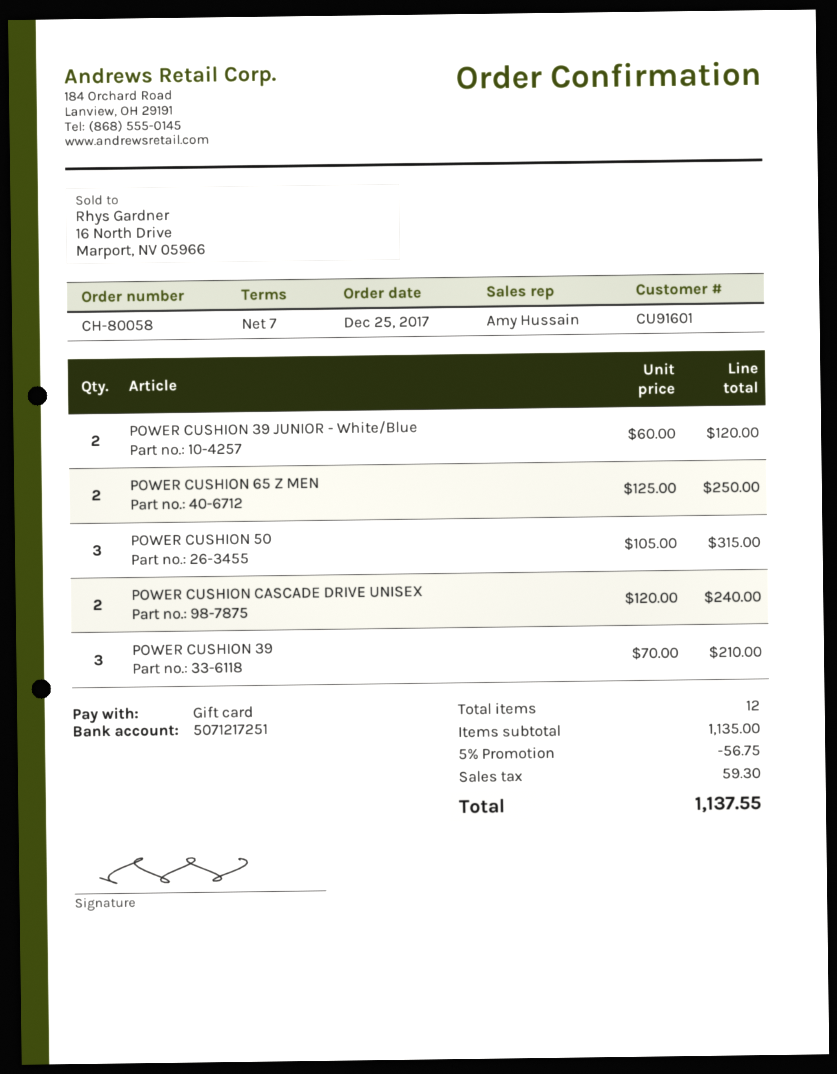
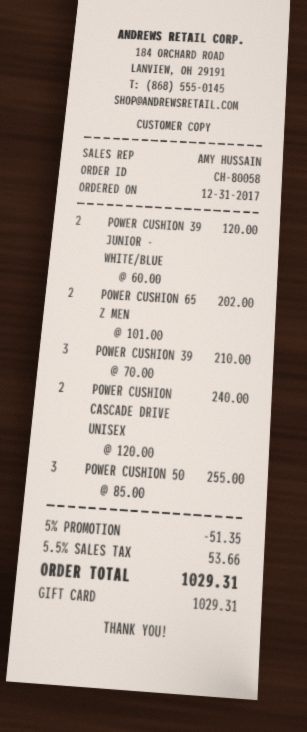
order date: 2017-12-25 -> 2017-12-31
POWER CUSHION 65 Z MEN: 2 x 125.00 = 250.00 -> 2 x 101.00 = 202.00
POWER CUSHION 50: 3 x 105.00 = 315.00 -> 3 x 85.00 = 255.00
discount: 5% = 56.75 -> 5% = 51.35
tax: 59.30 -> 53.66
total: 1137.55 -> 1029.31

